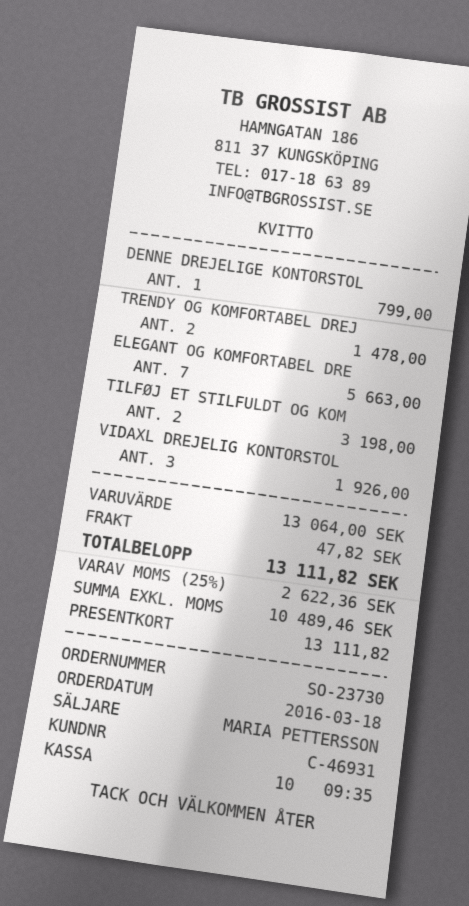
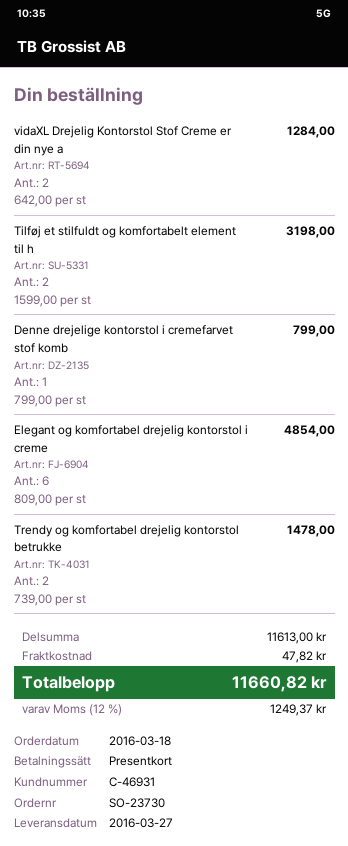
ELEGANT OG KOMFORTABEL DRE: 7 for 5663.00 -> 6 for 4854.00
VIDAXL DREJELIG KONTORSTOL: 3 for 1926.00 -> 2 for 1284.00
subtotal: 13064.00 -> 11613.00
tax: 25% = 2622.36 -> 12% = 1249.37
total: 13111.82 -> 11660.82

